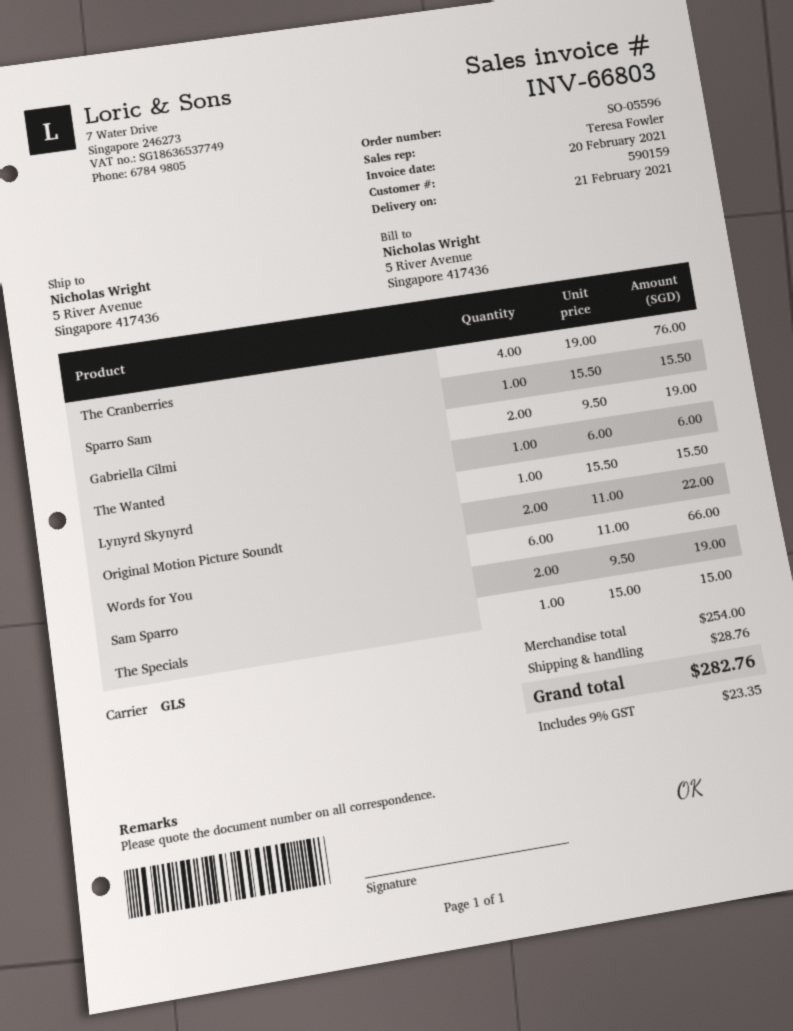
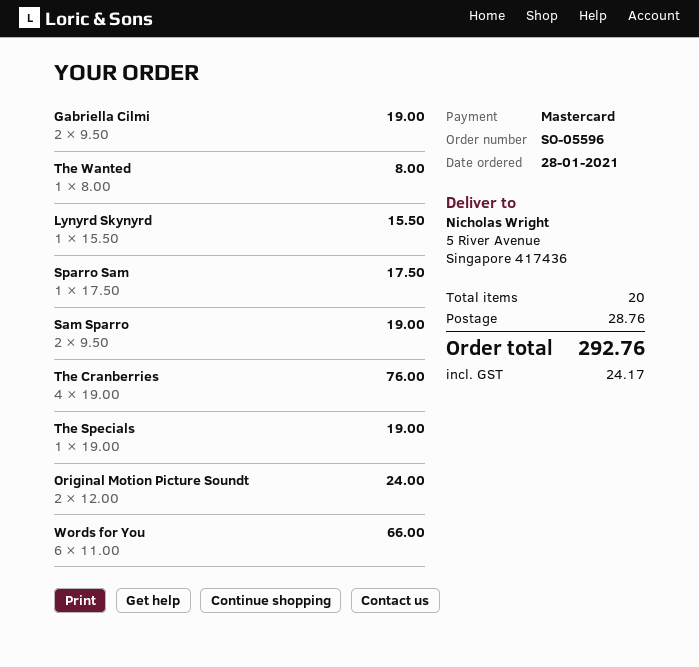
Sparro Sam: 1 x 15.50 = 15.50 -> 1 x 17.50 = 17.50
The Wanted: 1 x 6.00 = 6.00 -> 1 x 8.00 = 8.00
Original Motion Picture Soundt: 2 x 11.00 = 22.00 -> 2 x 12.00 = 24.00
The Specials: 1 x 15.00 = 15.00 -> 1 x 19.00 = 19.00
tax: 23.35 -> 24.17
total: 282.76 -> 292.76

